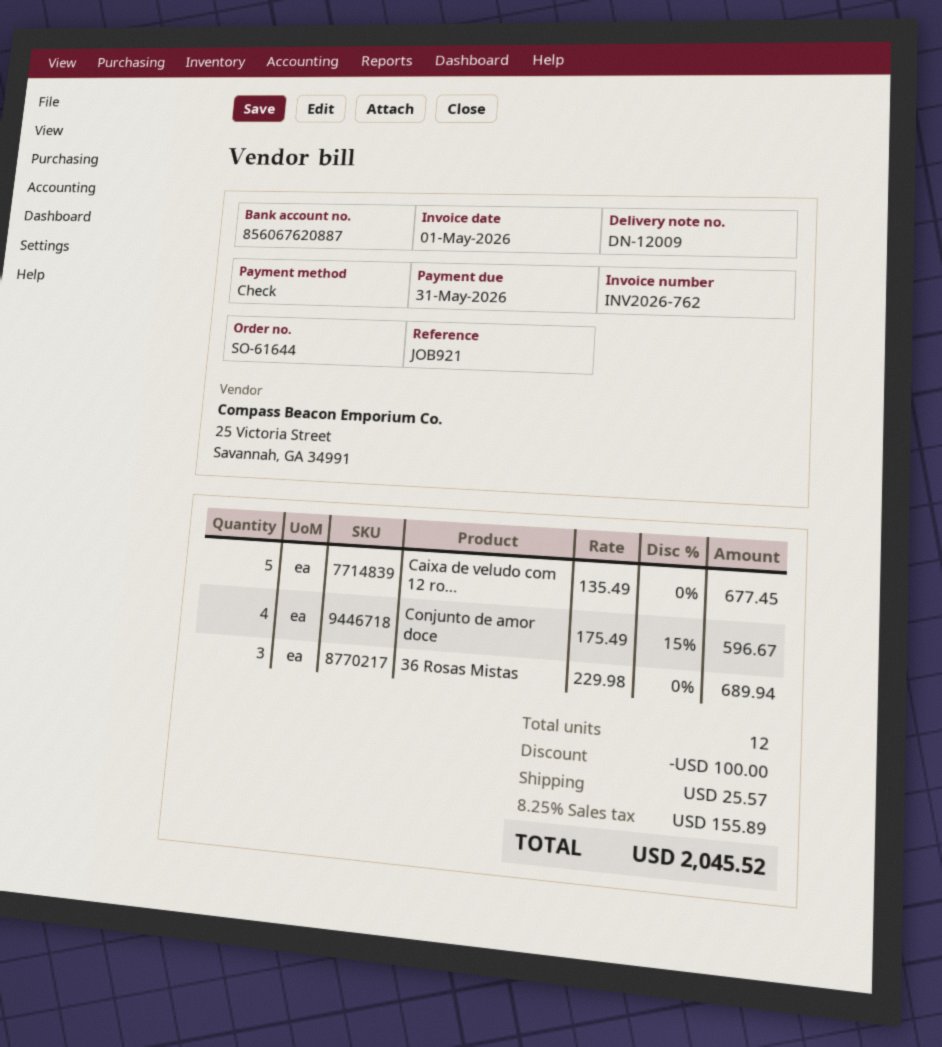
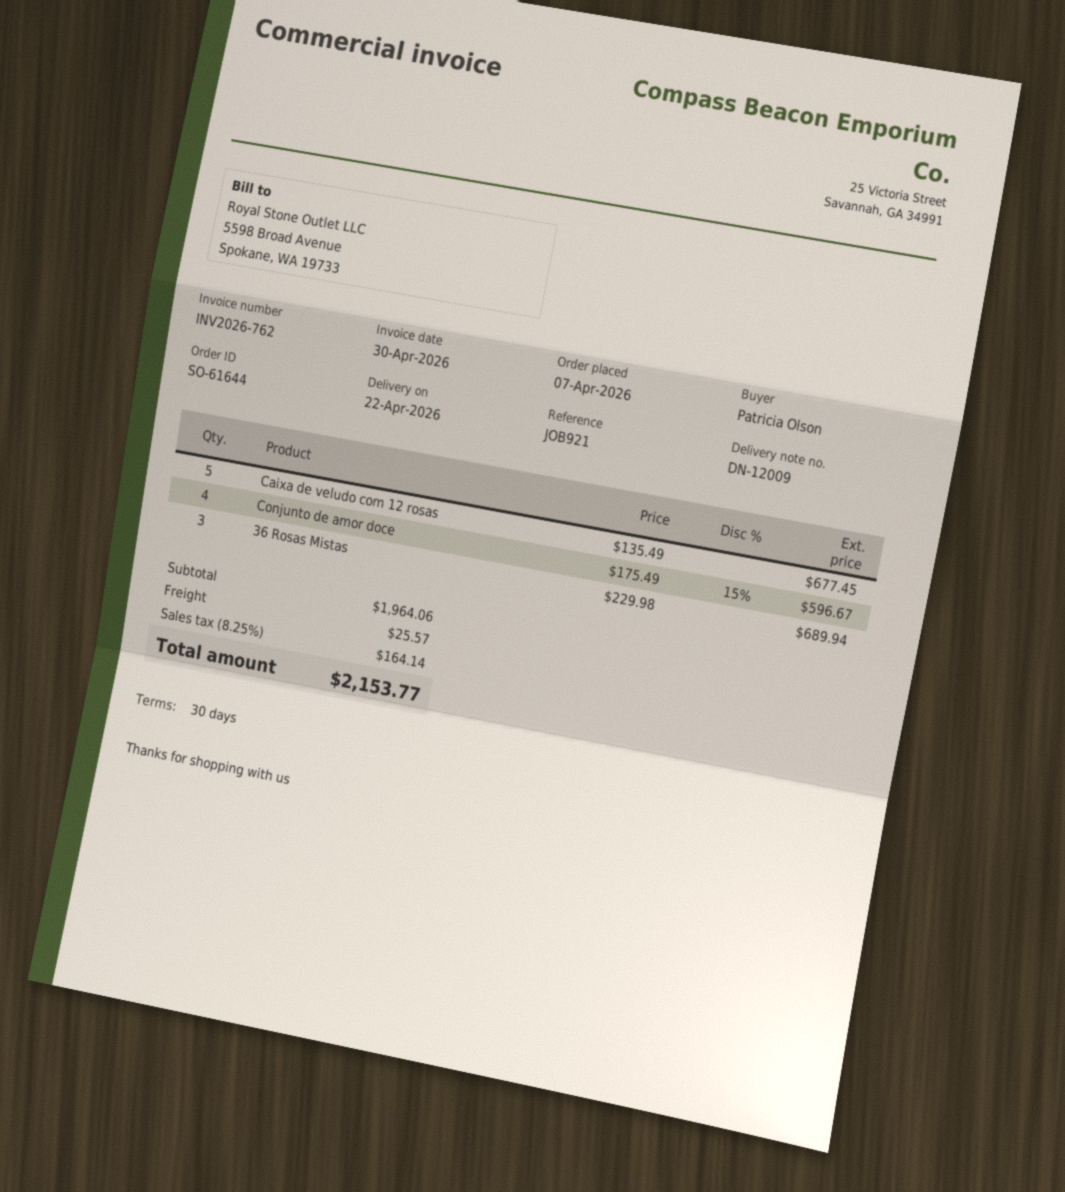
invoice date: 2026-05-01 -> 2026-04-30
discount: 100.00 -> none
tax: 8.25% = 155.89 -> 8.25% = 164.14
total: 2045.52 -> 2153.77

